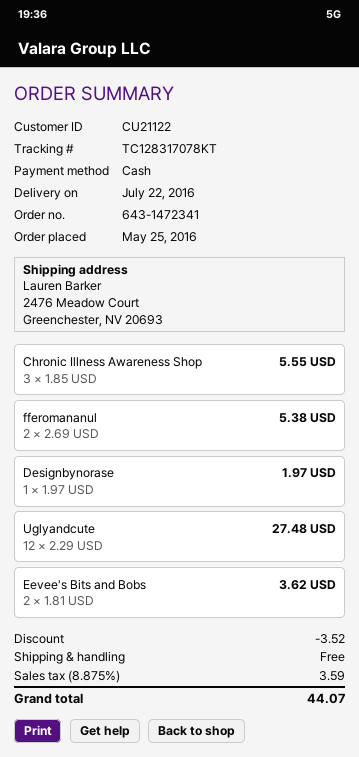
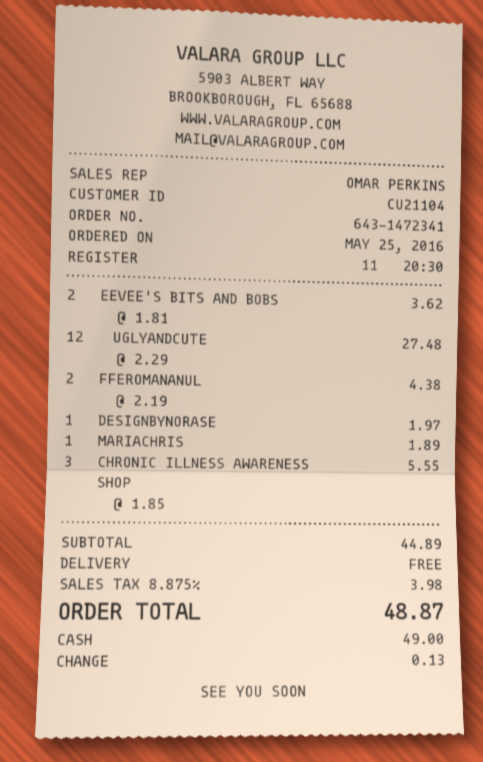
customer number: CU21122 -> CU21104
fferomananul: 2 x 2.69 = 5.38 -> 2 x 2.19 = 4.38
MARIACHRIS: none -> 1 x 1.89 = 1.89
discount: 3.52 -> none
tax: 8.875% = 3.59 -> 8.875% = 3.98
total: 44.07 -> 48.87

